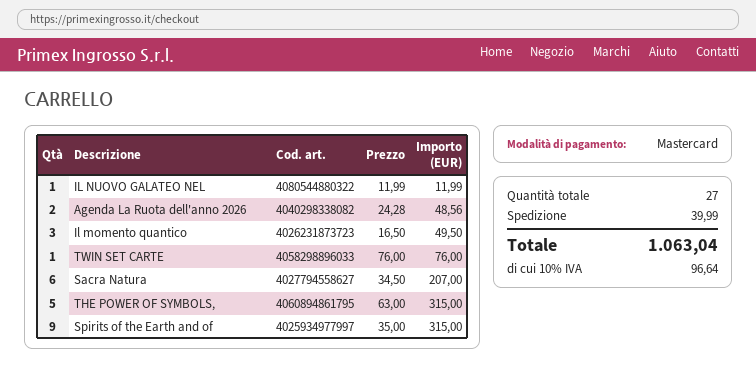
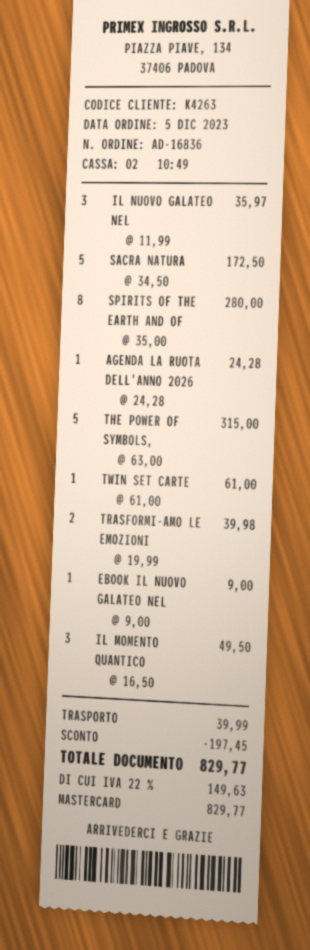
IL NUOVO GALATEO NEL: 1 x 11.99 = 11.99 -> 3 x 11.99 = 35.97
Agenda La Ruota dell'anno 2026: 2 x 24.28 = 48.56 -> 1 x 24.28 = 24.28
TWIN SET CARTE: 1 x 76.00 = 76.00 -> 1 x 61.00 = 61.00
Sacra Natura: 6 x 34.50 = 207.00 -> 5 x 34.50 = 172.50
Spirits of the Earth and of: 9 x 35.00 = 315.00 -> 8 x 35.00 = 280.00
TRASFORMI-AMO LE EMOZIONI: none -> 2 x 19.99 = 39.98
EBOOK IL NUOVO GALATEO NEL: none -> 1 x 9.00 = 9.00
discount: none -> 197.45
tax: 10% = 96.64 -> 22% = 149.63
total: 1063.04 -> 829.77

